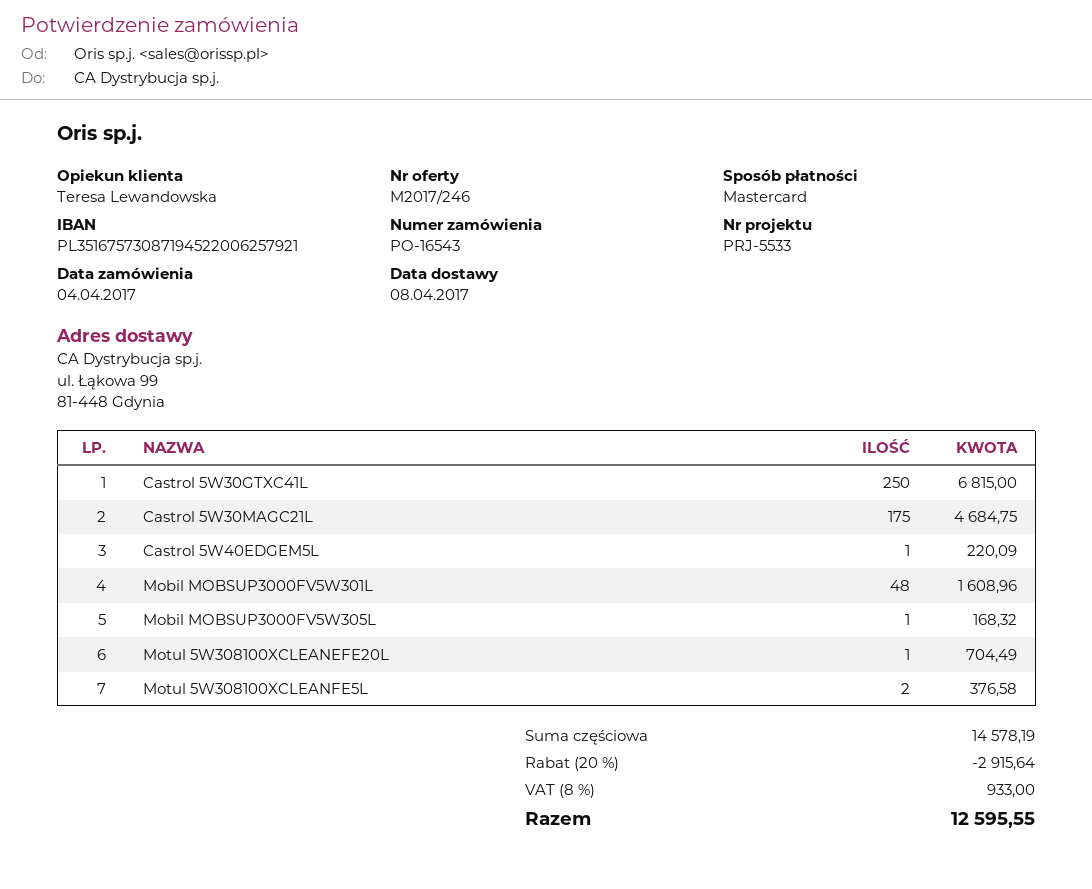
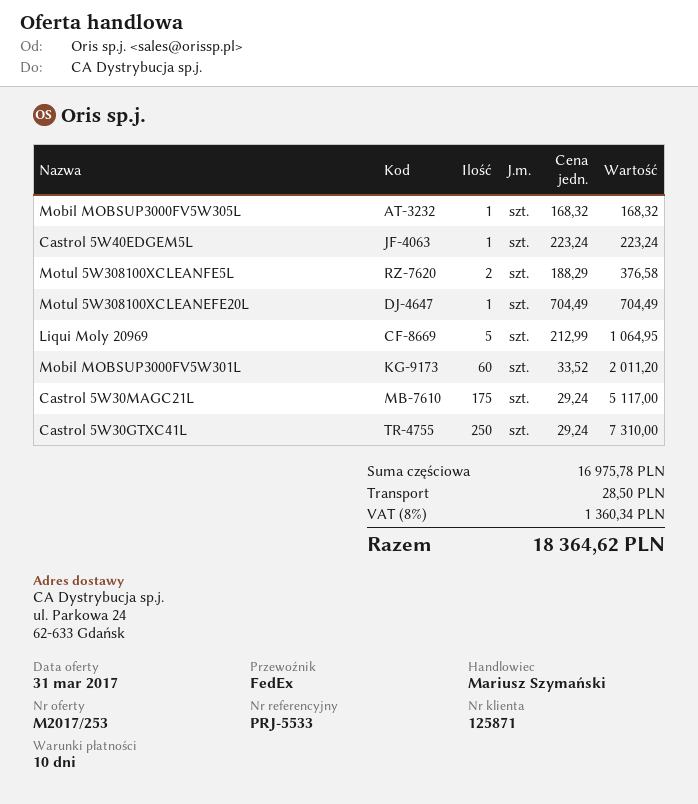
quote number: M2017/246 -> M2017/253
sales rep: Teresa Lewandowska -> Mariusz Szymański
ship to: ul. Łąkowa 99, 81-448 Gdynia -> ul. Parkowa 24, 62-633 Gdańsk
Castrol 5W30GTXC41L: 250 for 6815.00 -> 250 for 7310.00
Castrol 5W30MAGC21L: 175 for 4684.75 -> 175 for 5117.00
Castrol 5W40EDGEM5L: 1 for 220.09 -> 1 for 223.24
Mobil MOBSUP3000FV5W301L: 48 for 1608.96 -> 60 for 2011.20
Liqui Moly 20969: none -> 5 for 1064.95
subtotal: 14578.19 -> 16975.78
discount: 20% = 2915.64 -> none
shipping: none -> 28.50
tax: 8% = 933.00 -> 8% = 1360.34
total: 12595.55 -> 18364.62

